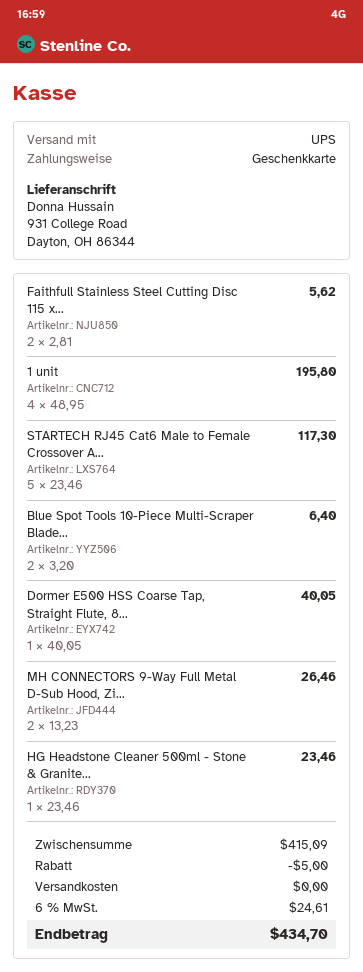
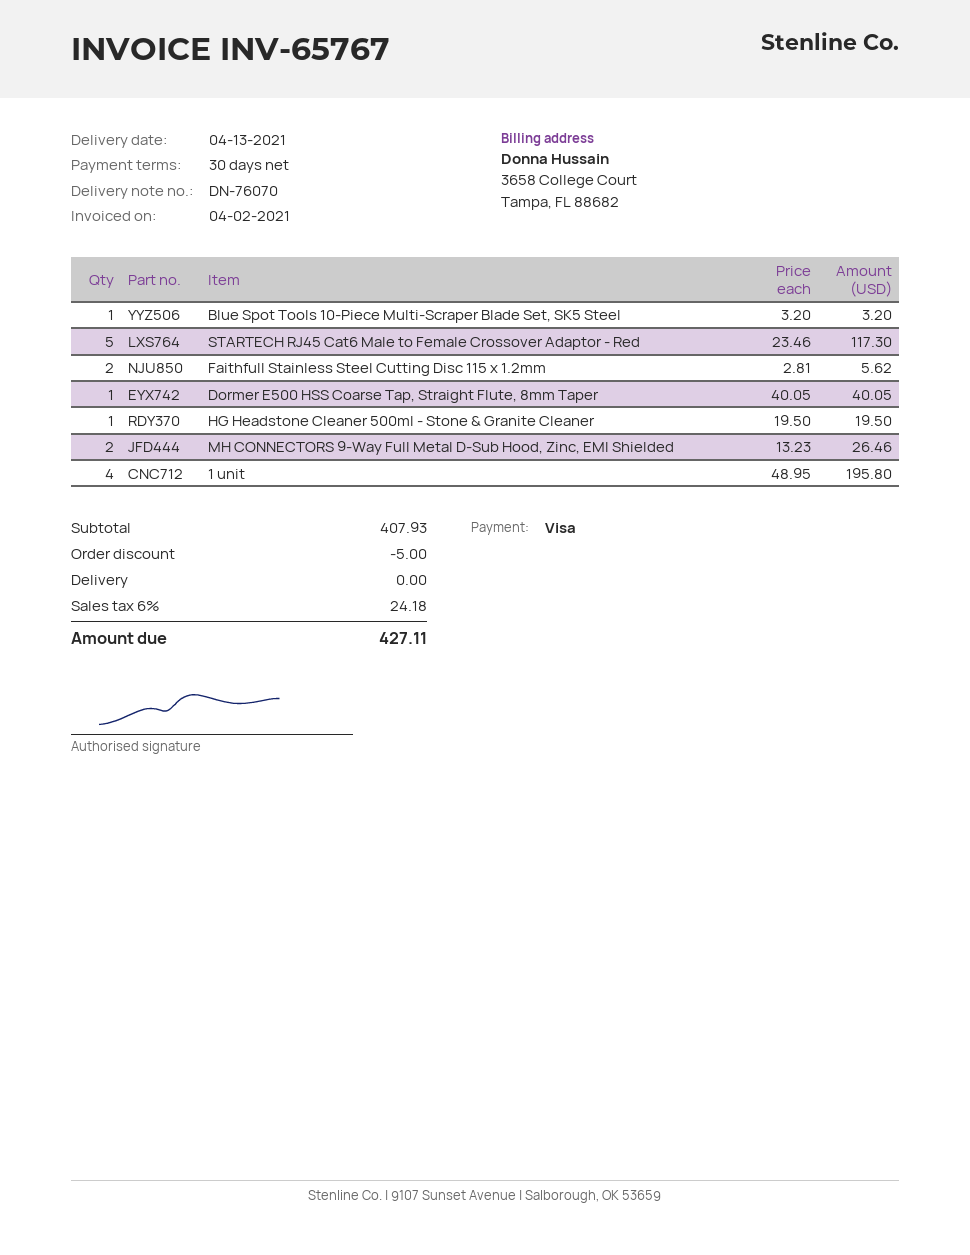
payment method: gift card -> Visa
Blue Spot Tools 10-Piece Multi-Scraper Blade...: 2 x 3.20 = 6.40 -> 1 x 3.20 = 3.20
HG Headstone Cleaner 500ml - Stone & Granite...: 1 x 23.46 = 23.46 -> 1 x 19.50 = 19.50
subtotal: 415.09 -> 407.93
tax: 6% = 24.61 -> 6% = 24.18
total: 434.70 -> 427.11

